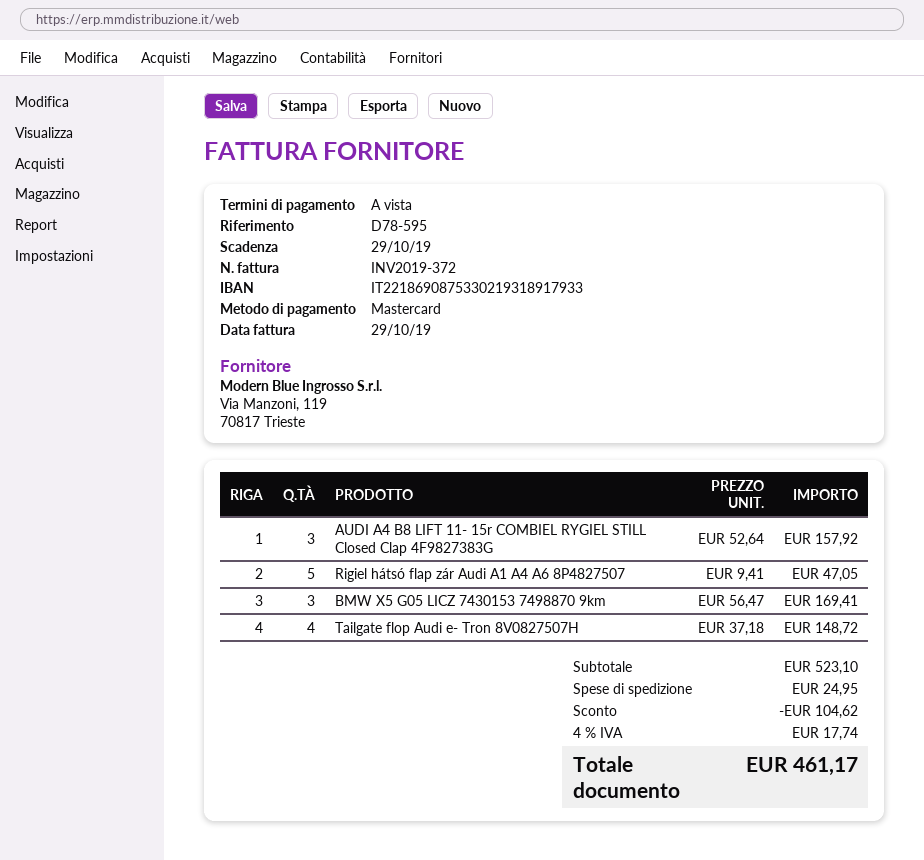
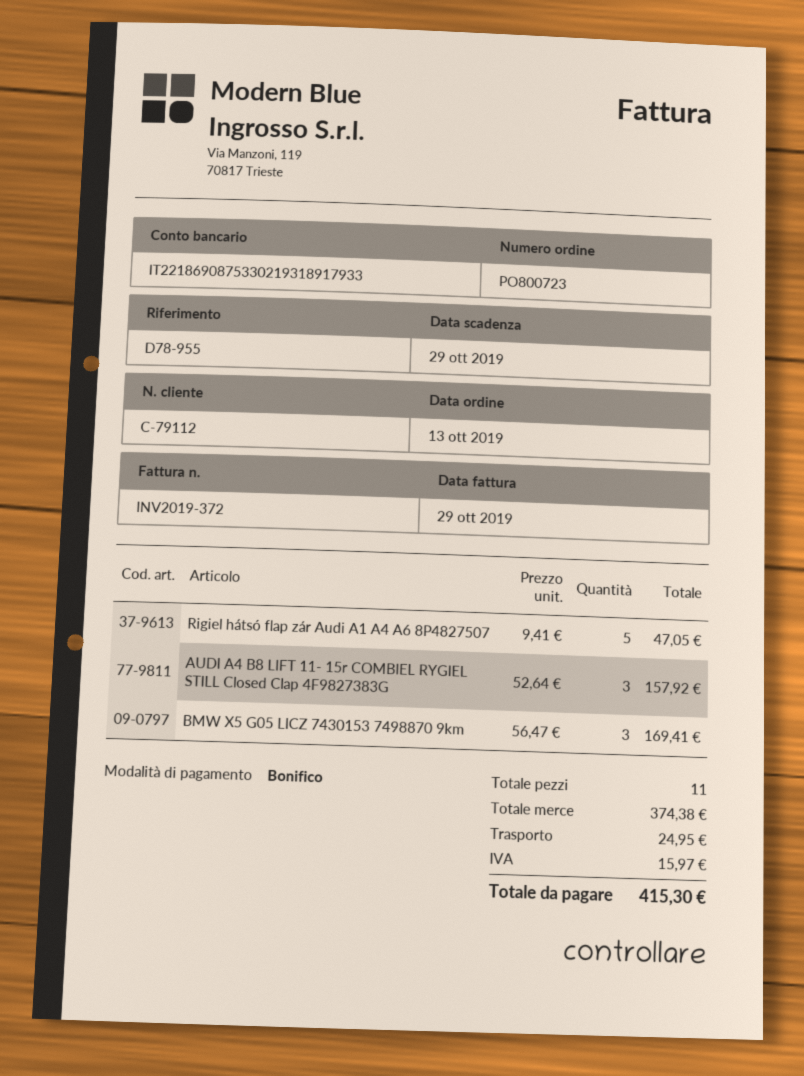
reference: D78-595 -> D78-955
payment method: Mastercard -> bank transfer
Tailgate flop Audi e- Tron 8V0827507H: 4 x 37.18 = 148.72 -> none
subtotal: 523.10 -> 374.38
discount: 104.62 -> none
tax: 17.74 -> 15.97
total: 461.17 -> 415.30

